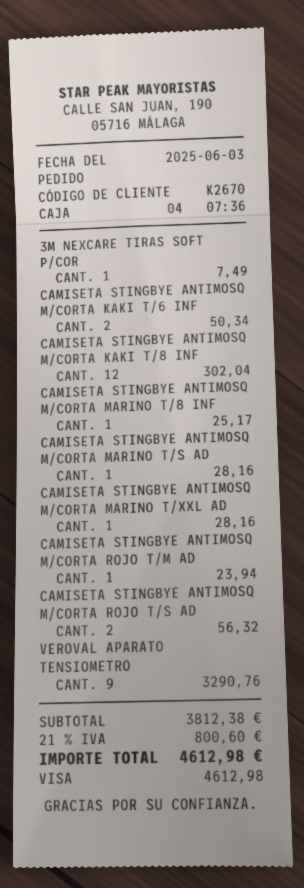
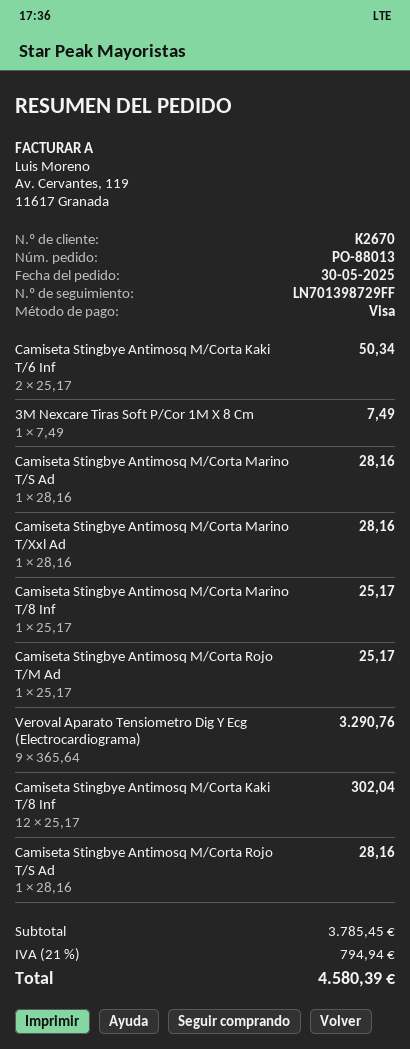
order date: 2025-06-03 -> 2025-05-30
CAMISETA STINGBYE ANTIMOSQ M/CORTA ROJO T/M AD: 1 for 23.94 -> 1 for 25.17
CAMISETA STINGBYE ANTIMOSQ M/CORTA ROJO T/S AD: 2 for 56.32 -> 1 for 28.16
subtotal: 3812.38 -> 3785.45
tax: 21% = 800.60 -> 21% = 794.94
total: 4612.98 -> 4580.39

